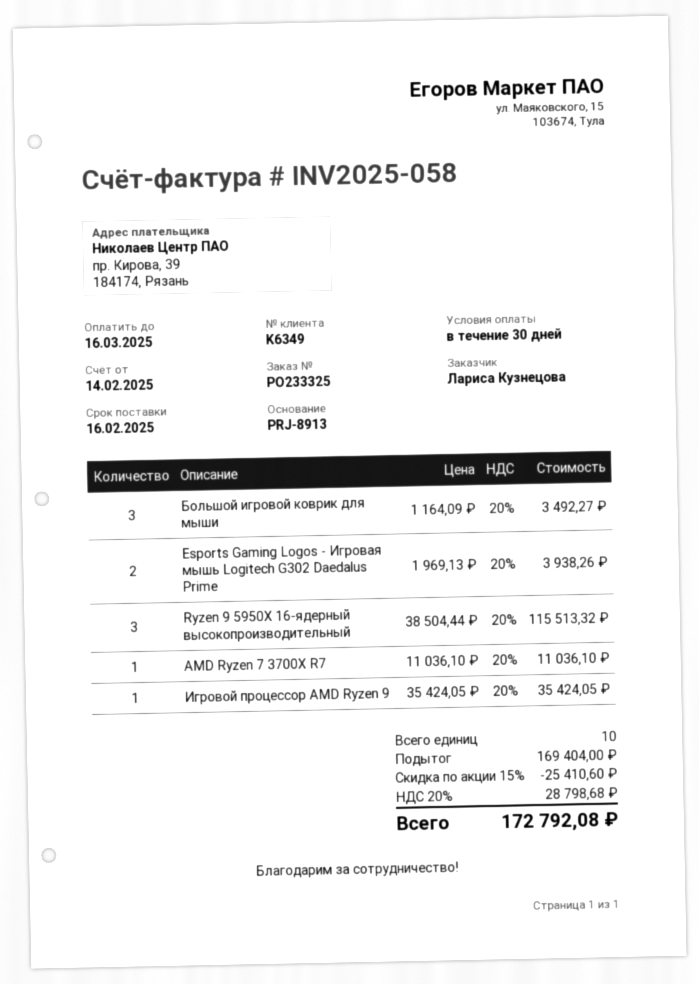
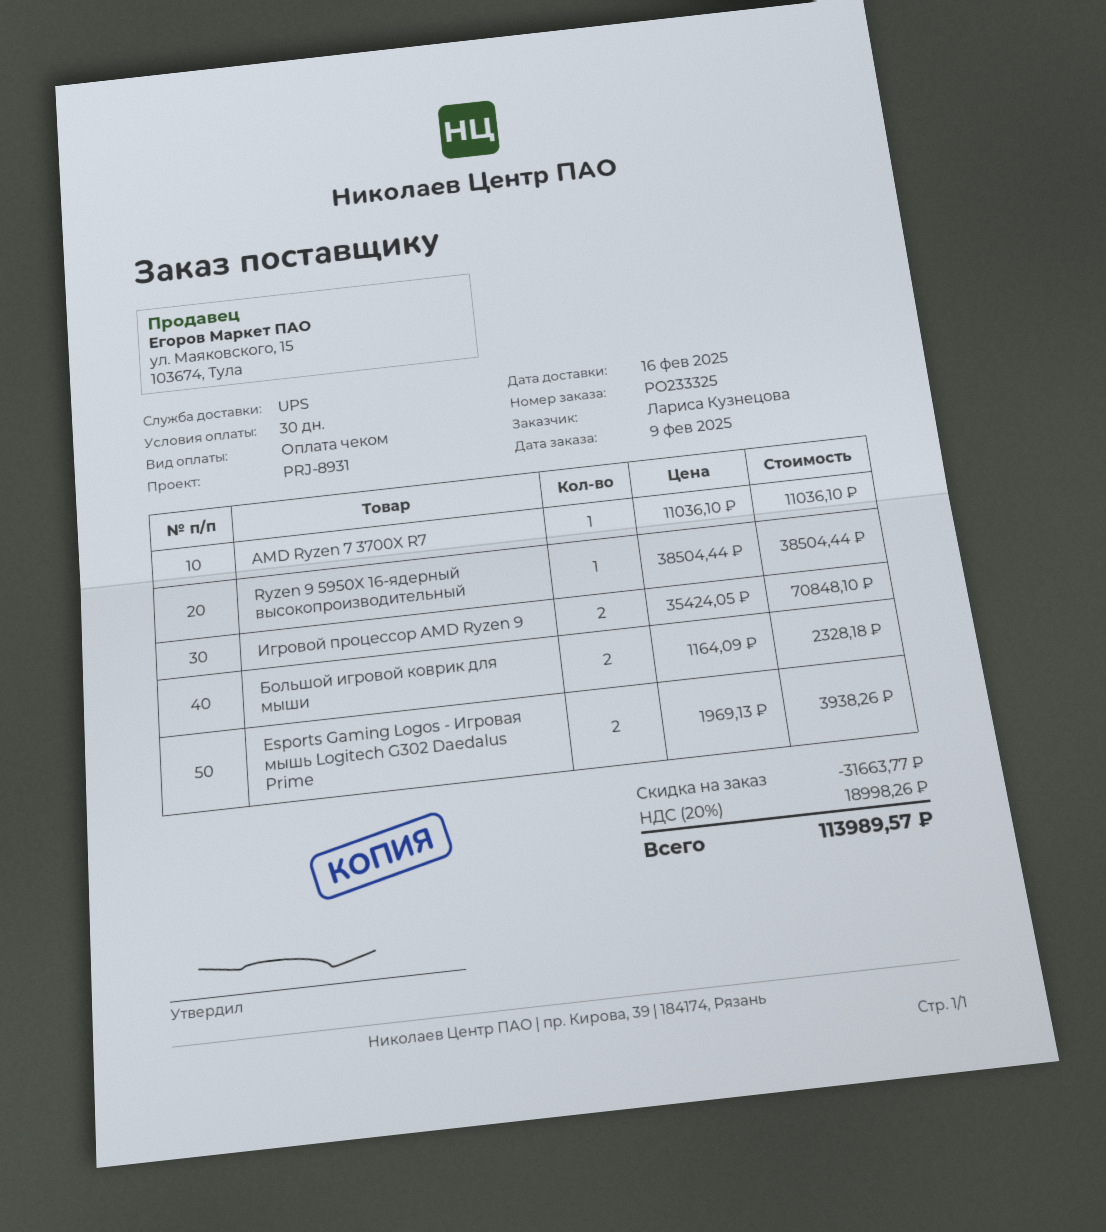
reference: PRJ-8913 -> PRJ-8931
Большой игровой коврик для мыши: 3 x 1164.09 = 3492.27 -> 2 x 1164.09 = 2328.18
Ryzen 9 5950X 16-ядерный высокопроизводительный: 3 x 38504.44 = 115513.32 -> 1 x 38504.44 = 38504.44
Игровой процессор AMD Ryzen 9: 1 x 35424.05 = 35424.05 -> 2 x 35424.05 = 70848.10
discount: 25410.60 -> 31663.77
tax: 20% = 28798.68 -> 20% = 18998.26
total: 172792.08 -> 113989.57

